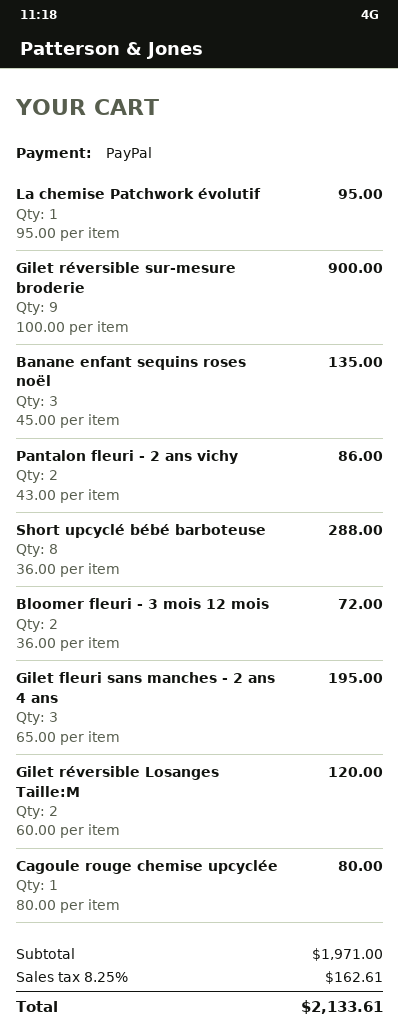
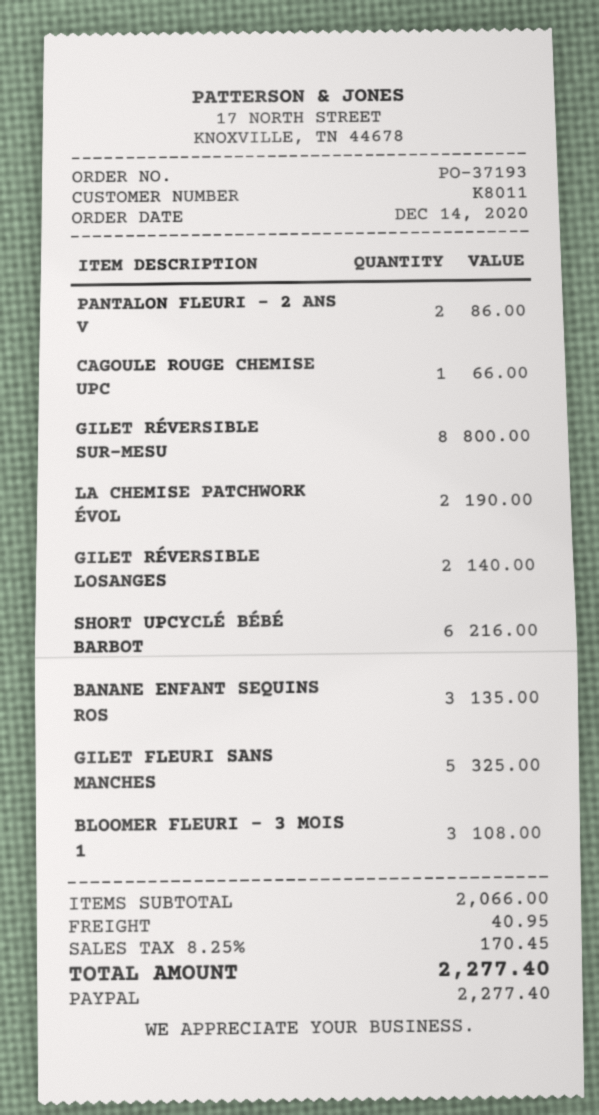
La chemise Patchwork évolutif: 1 for 95.00 -> 2 for 190.00
Gilet réversible sur-mesure broderie: 9 for 900.00 -> 8 for 800.00
Short upcyclé bébé barboteuse: 8 for 288.00 -> 6 for 216.00
Bloomer fleuri - 3 mois 12 mois: 2 for 72.00 -> 3 for 108.00
Gilet fleuri sans manches - 2 ans 4 ans: 3 for 195.00 -> 5 for 325.00
Gilet réversible Losanges Taille:M: 2 for 120.00 -> 2 for 140.00
Cagoule rouge chemise upcyclée: 1 for 80.00 -> 1 for 66.00
subtotal: 1971.00 -> 2066.00
shipping: none -> 40.95
tax: 8.25% = 162.61 -> 8.25% = 170.45
total: 2133.61 -> 2277.40

